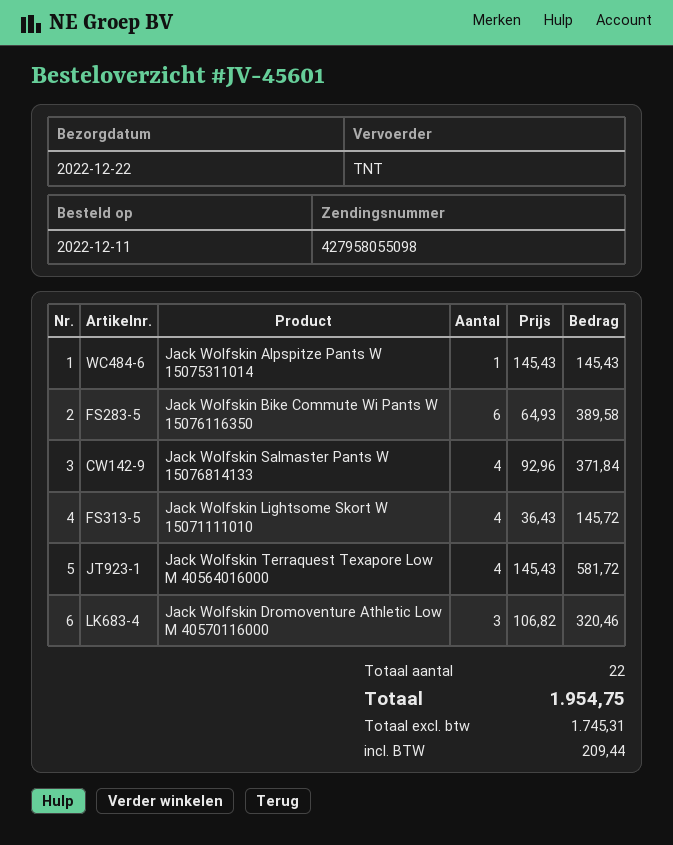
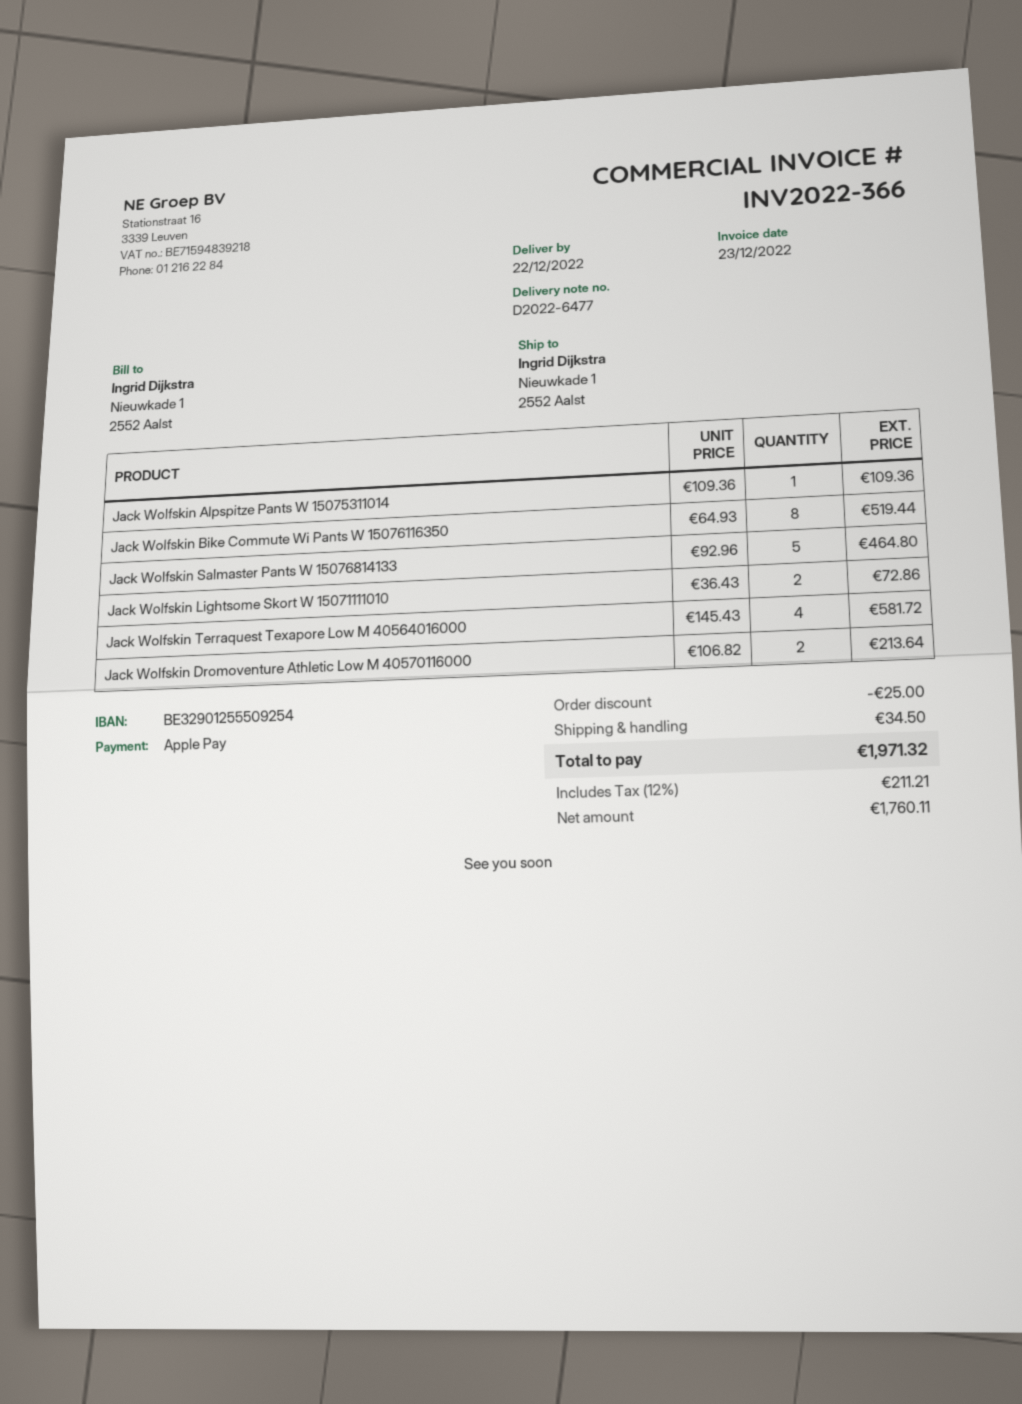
Jack Wolfskin Alpspitze Pants W 15075311014: 1 x 145.43 = 145.43 -> 1 x 109.36 = 109.36
Jack Wolfskin Bike Commute Wi Pants W 15076116350: 6 x 64.93 = 389.58 -> 8 x 64.93 = 519.44
Jack Wolfskin Salmaster Pants W 15076814133: 4 x 92.96 = 371.84 -> 5 x 92.96 = 464.80
Jack Wolfskin Lightsome Skort W 15071111010: 4 x 36.43 = 145.72 -> 2 x 36.43 = 72.86
Jack Wolfskin Dromoventure Athletic Low M 40570116000: 3 x 106.82 = 320.46 -> 2 x 106.82 = 213.64
discount: none -> 25.00
shipping: none -> 34.50
net: 1745.31 -> 1760.11
tax: 209.44 -> 211.21
total: 1954.75 -> 1971.32

